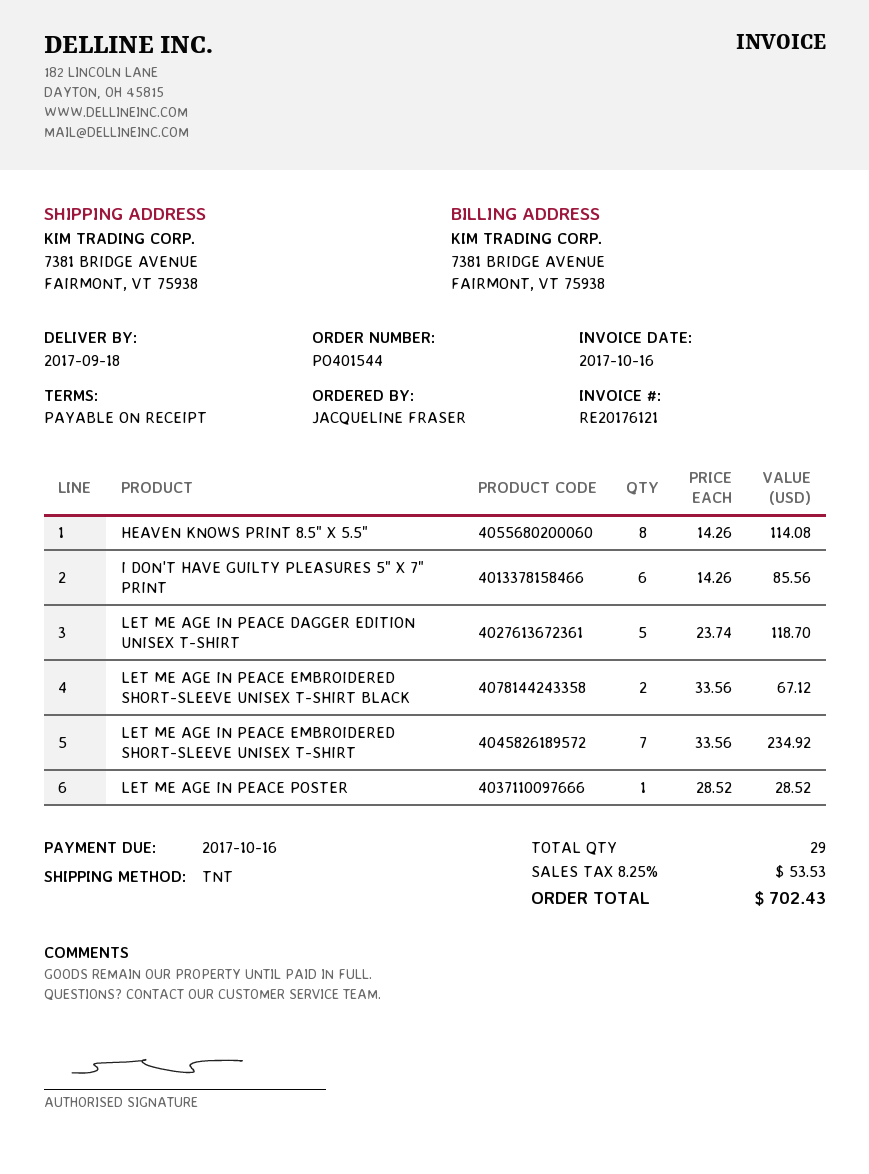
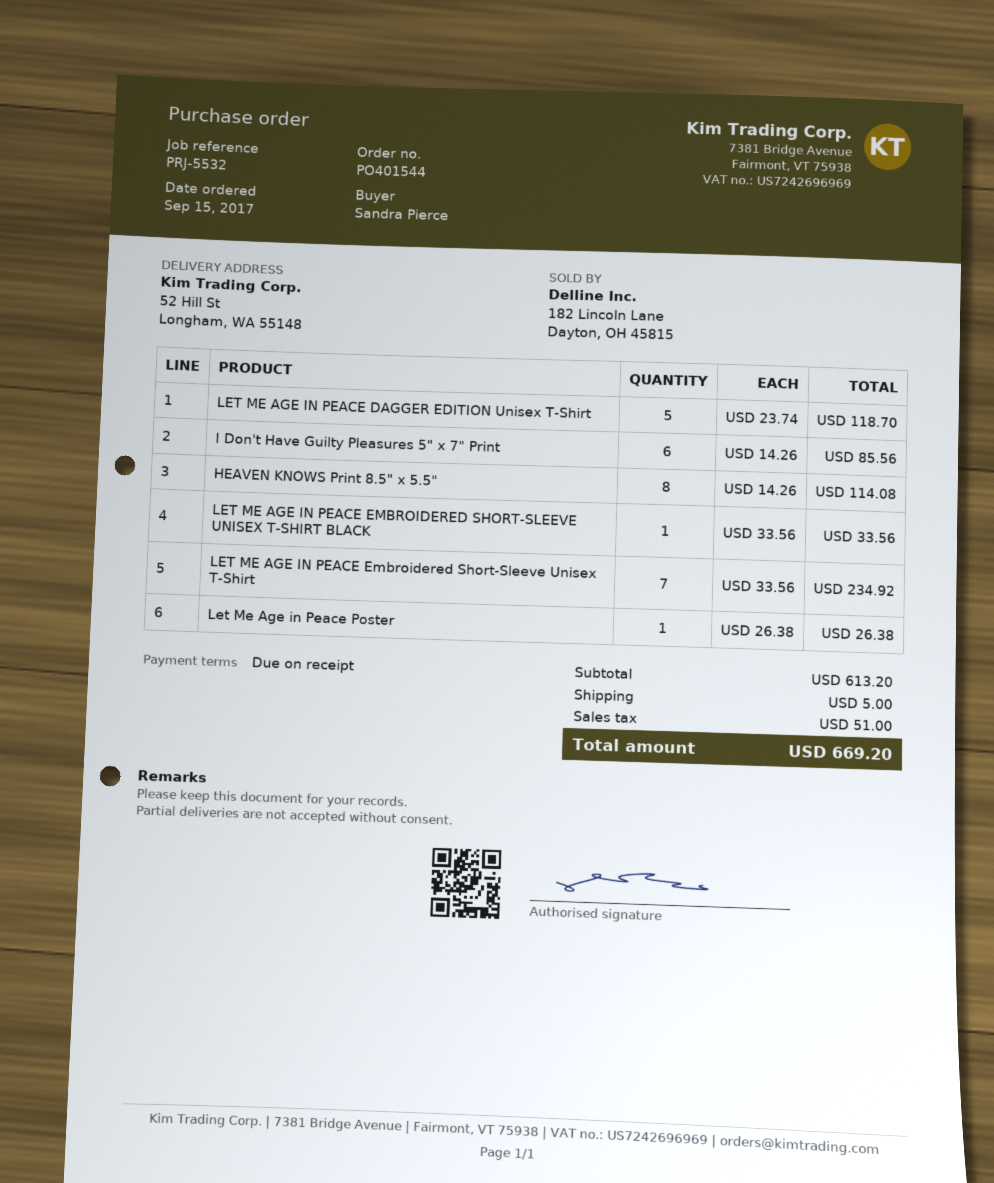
ordered by: JACQUELINE FRASER -> Sandra Pierce
ship to: 7381 BRIDGE AVENUE, FAIRMONT, VT 75938 -> 52 Hill St, Longham, WA 55148
LET ME AGE IN PEACE EMBROIDERED SHORT-SLEEVE UNISEX T-SHIRT BLACK: 2 x 33.56 = 67.12 -> 1 x 33.56 = 33.56
LET ME AGE IN PEACE POSTER: 1 x 28.52 = 28.52 -> 1 x 26.38 = 26.38
shipping: none -> 5.00
tax: 53.53 -> 51.00
total: 702.43 -> 669.20

